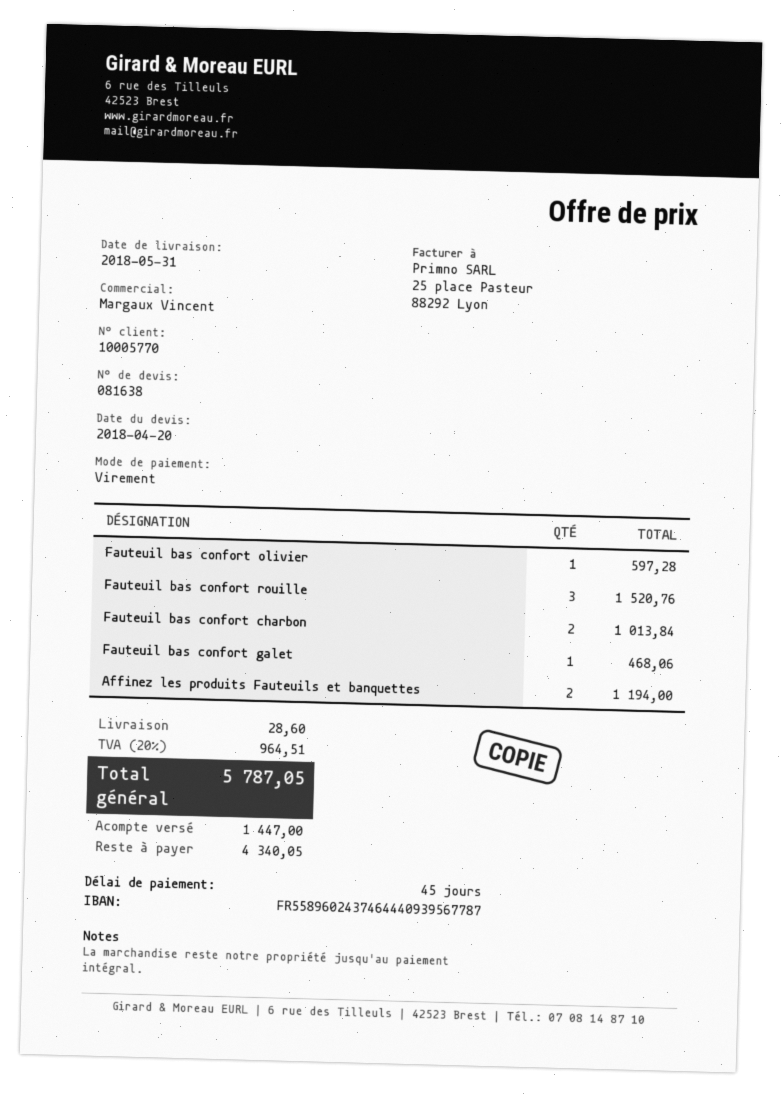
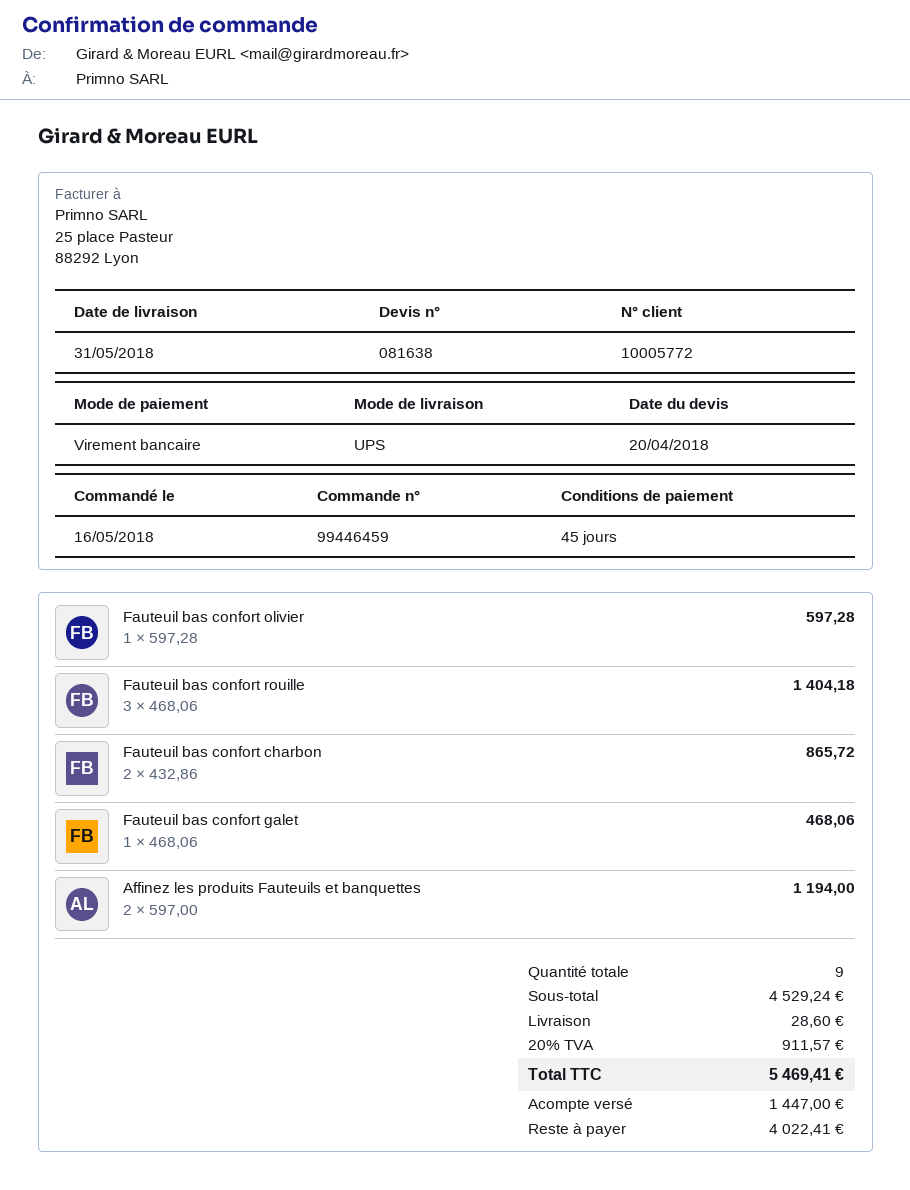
customer number: 10005770 -> 10005772
Fauteuil bas confort rouille: 3 for 1520.76 -> 3 for 1404.18
Fauteuil bas confort charbon: 2 for 1013.84 -> 2 for 865.72
tax: 20% = 964.51 -> 20% = 911.57
total: 5787.05 -> 5469.41
balance: 4340.05 -> 4022.41

